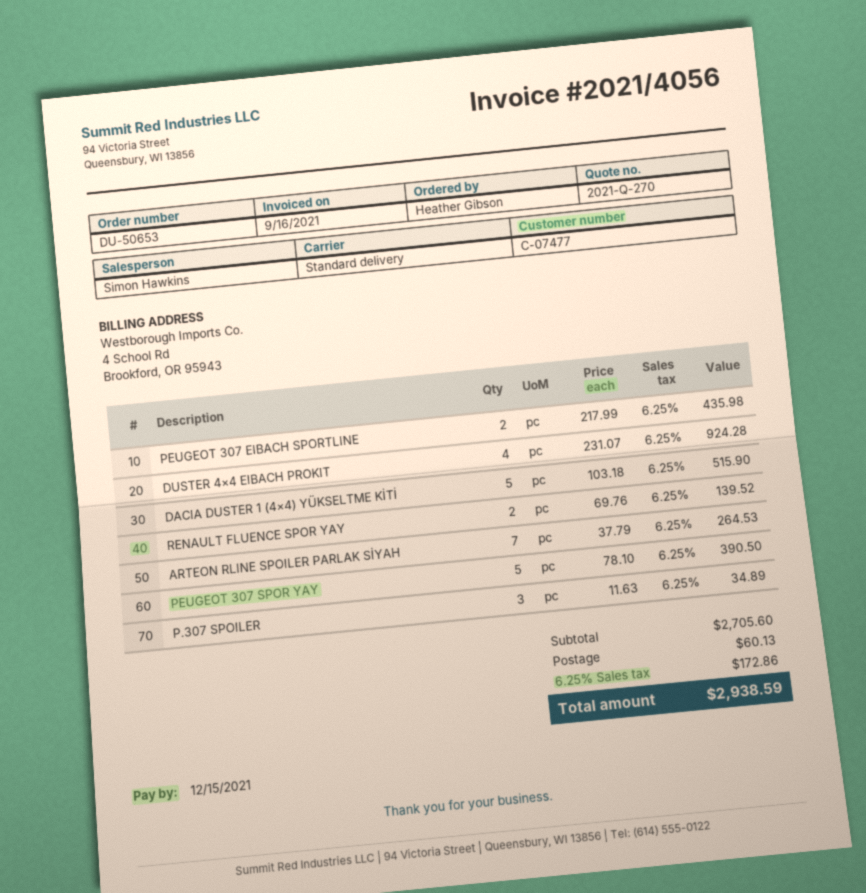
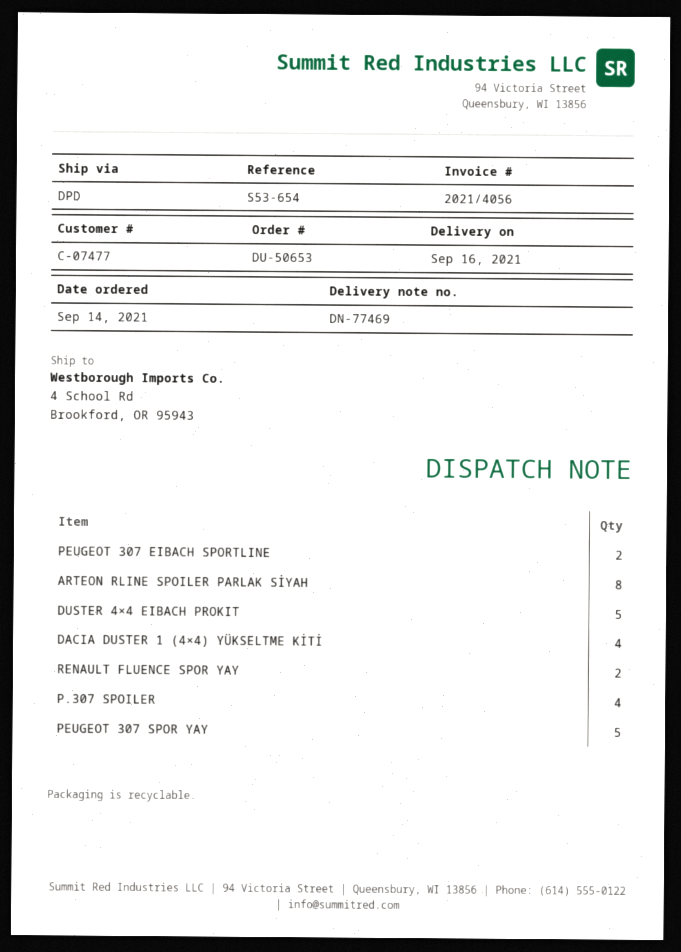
shipping method: standard -> DPD
DUSTER 4×4 EIBACH PROKIT: 4 -> 5
DACIA DUSTER 1 (4×4) YÜKSELTME KİTİ: 5 -> 4
ARTEON RLINE SPOILER PARLAK SİYAH: 7 -> 8
P.307 SPOILER: 3 -> 4

